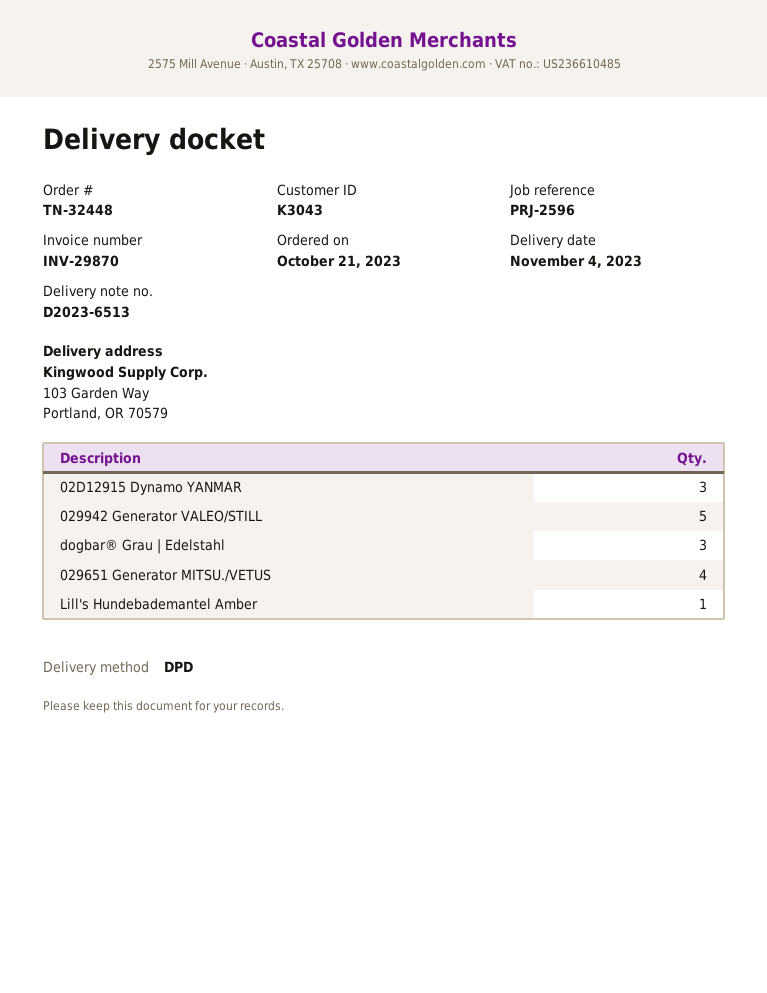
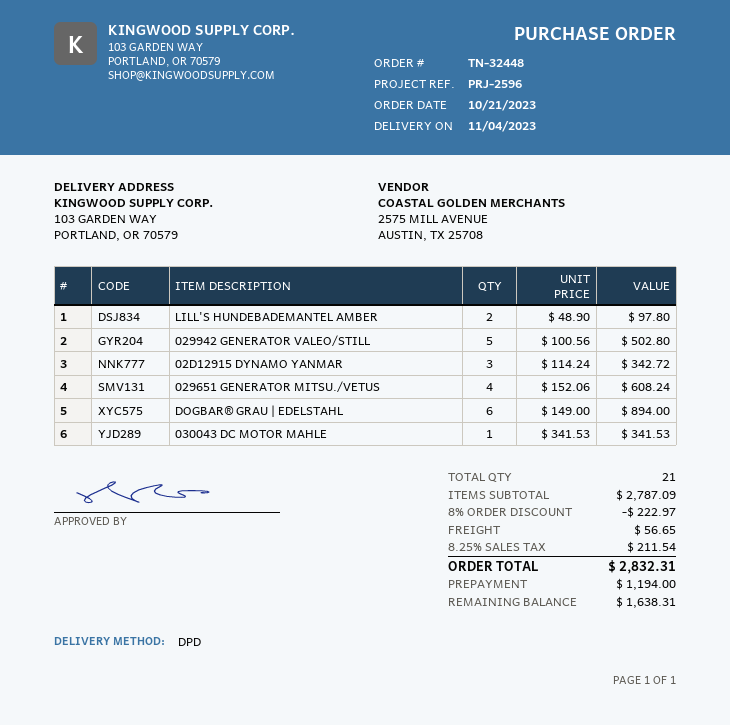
dogbar® Grau | Edelstahl: 3 -> 6
Lill's Hundebademantel Amber: 1 -> 2
030043 DC MOTOR MAHLE: none -> 1

